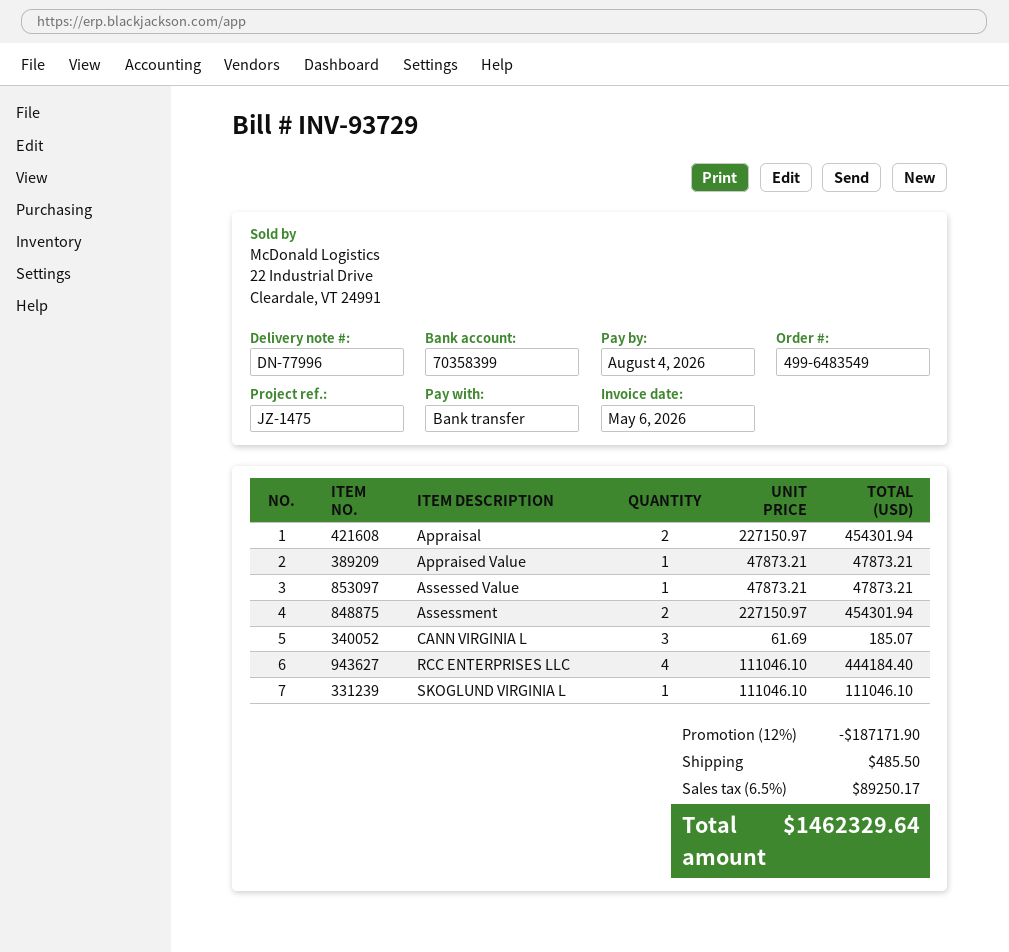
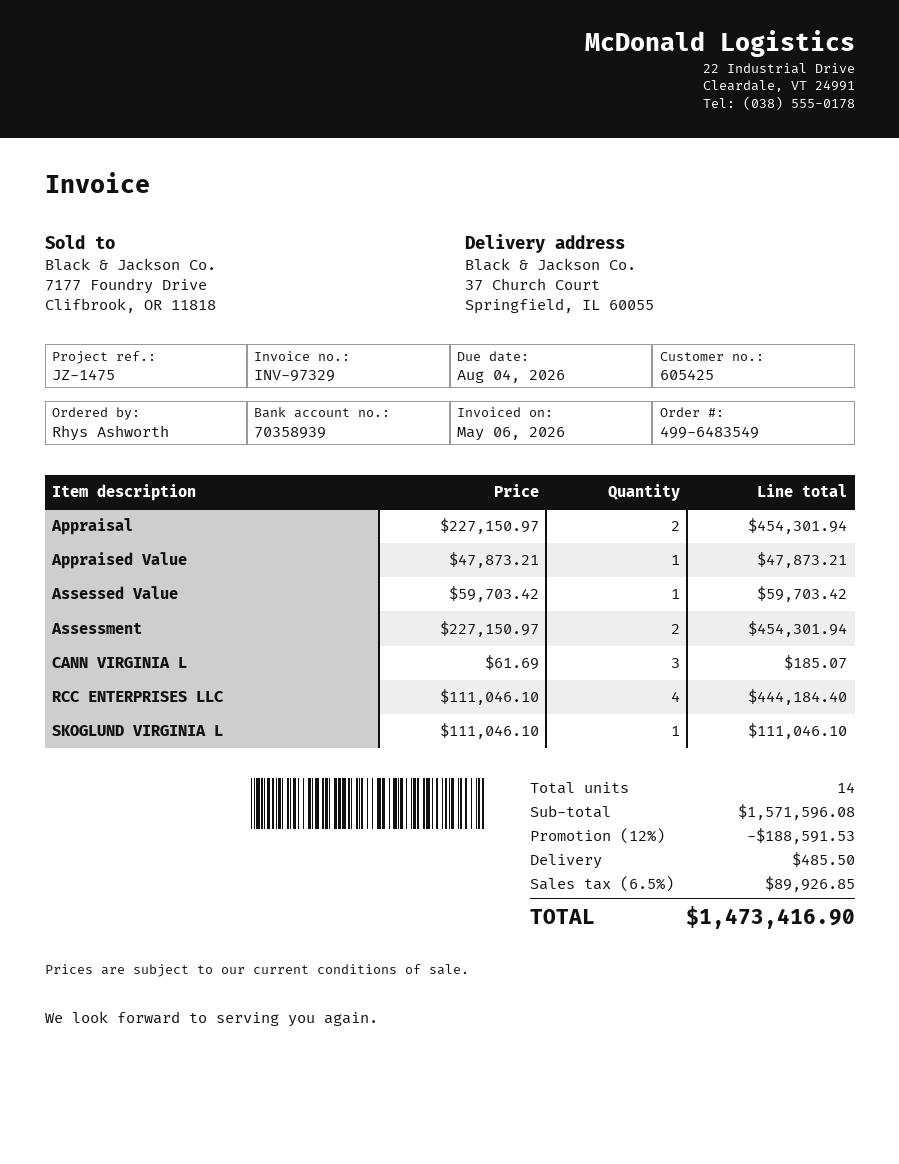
invoice number: INV-93729 -> INV-97329
bank account: 70358399 -> 70358939
Assessed Value: 1 x 47873.21 = 47873.21 -> 1 x 59703.42 = 59703.42
discount: 12% = 187171.90 -> 12% = 188591.53
tax: 6.5% = 89250.17 -> 6.5% = 89926.85
total: 1462329.64 -> 1473416.90

